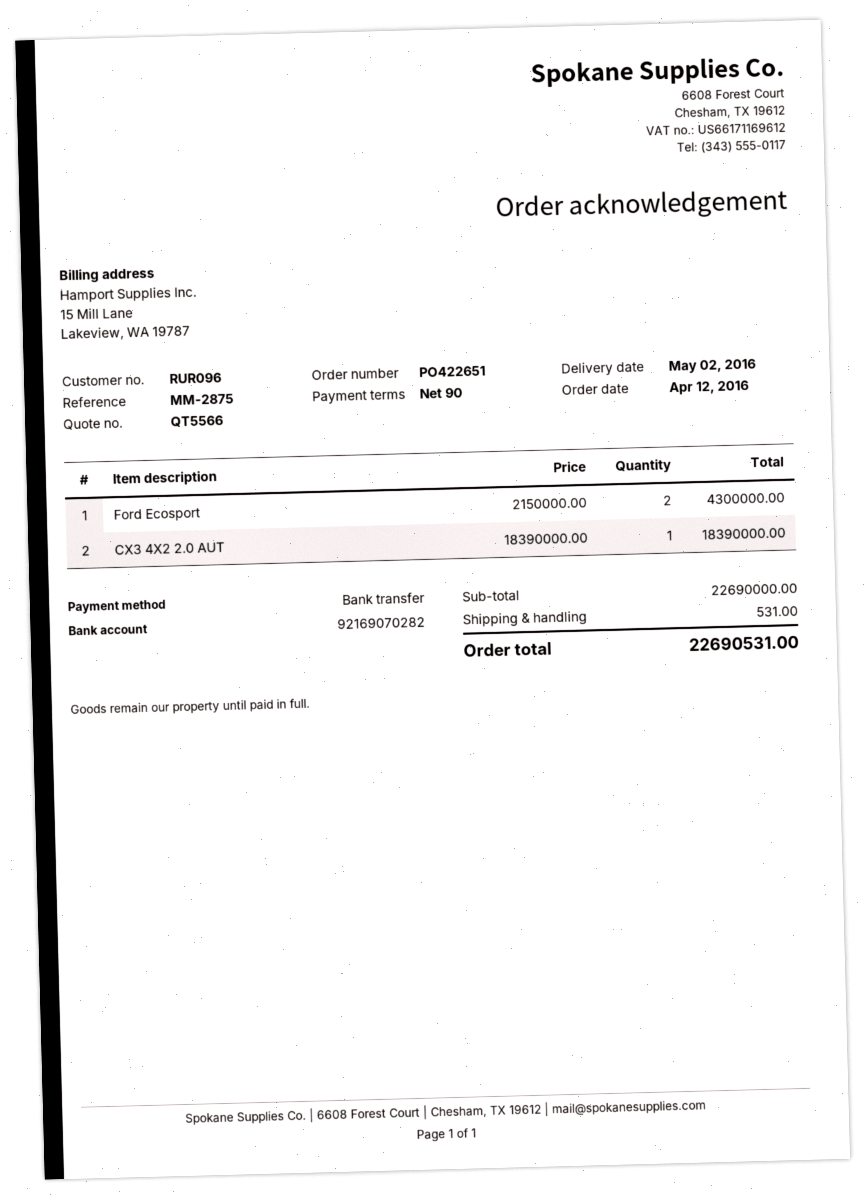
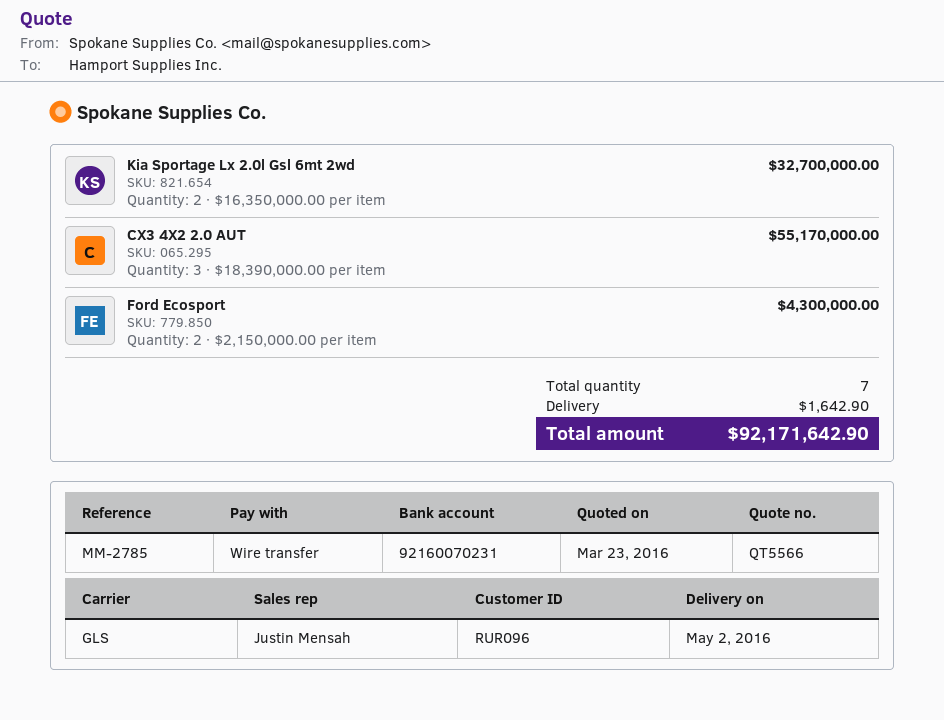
reference: MM-2875 -> MM-2785
bank account: 92169070282 -> 92160070231
CX3 4X2 2.0 AUT: 1 x 18390000.00 = 18390000.00 -> 3 x 18390000.00 = 55170000.00
Kia Sportage Lx 2.0l Gsl 6mt 2wd: none -> 2 x 16350000.00 = 32700000.00
shipping: 531.00 -> 1642.90
total: 22690531.00 -> 92171642.90

